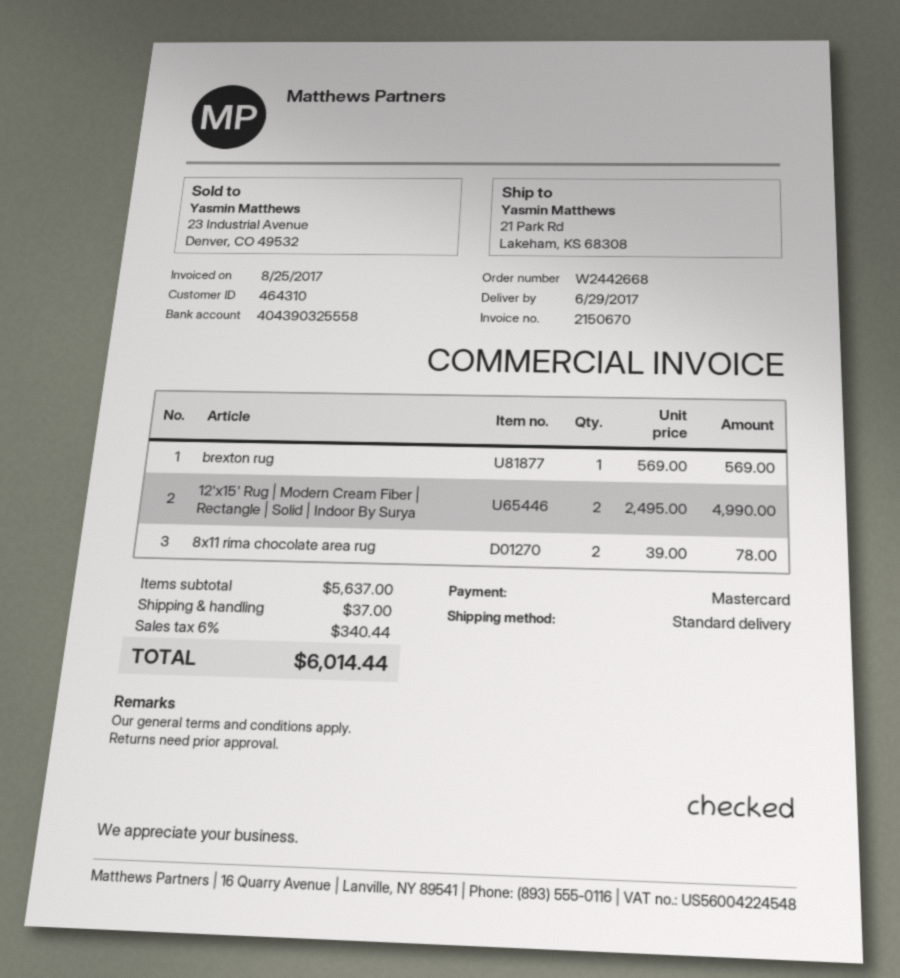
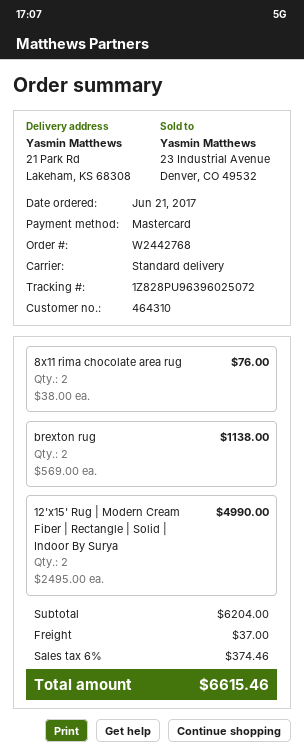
order number: W2442668 -> W2442768
brexton rug: 1 x 569.00 = 569.00 -> 2 x 569.00 = 1138.00
8x11 rima chocolate area rug: 2 x 39.00 = 78.00 -> 2 x 38.00 = 76.00
subtotal: 5637.00 -> 6204.00
tax: 6% = 340.44 -> 6% = 374.46
total: 6014.44 -> 6615.46

